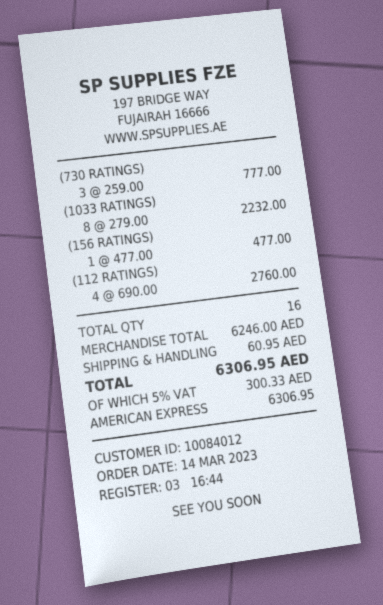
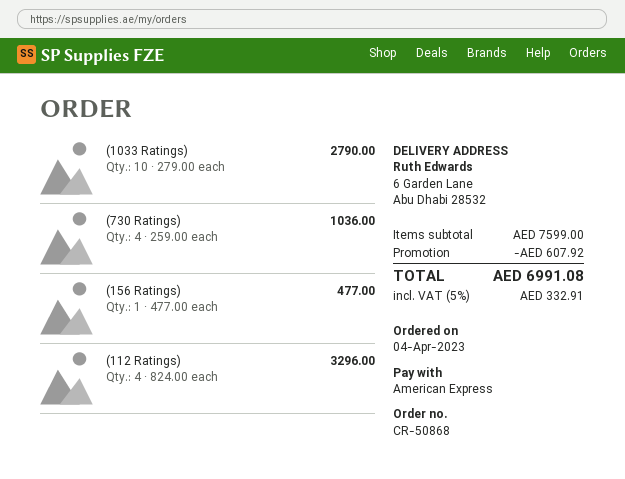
order date: 2023-03-14 -> 2023-04-04
(730 RATINGS): 3 x 259.00 = 777.00 -> 4 x 259.00 = 1036.00
(1033 RATINGS): 8 x 279.00 = 2232.00 -> 10 x 279.00 = 2790.00
(112 RATINGS): 4 x 690.00 = 2760.00 -> 4 x 824.00 = 3296.00
subtotal: 6246.00 -> 7599.00
discount: none -> 607.92
shipping: 60.95 -> none
tax: 5% = 300.33 -> 5% = 332.91
total: 6306.95 -> 6991.08

